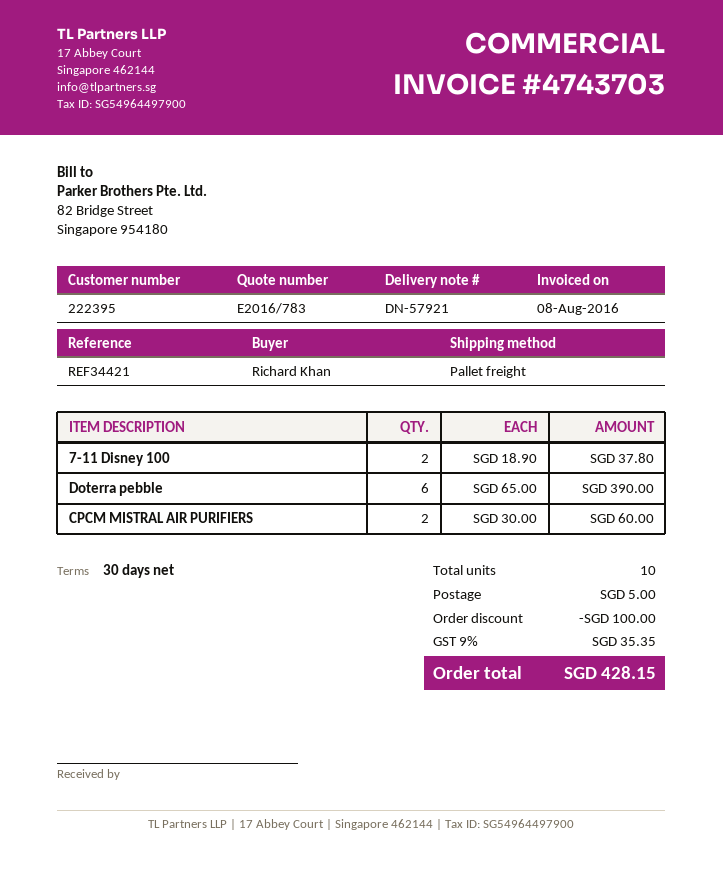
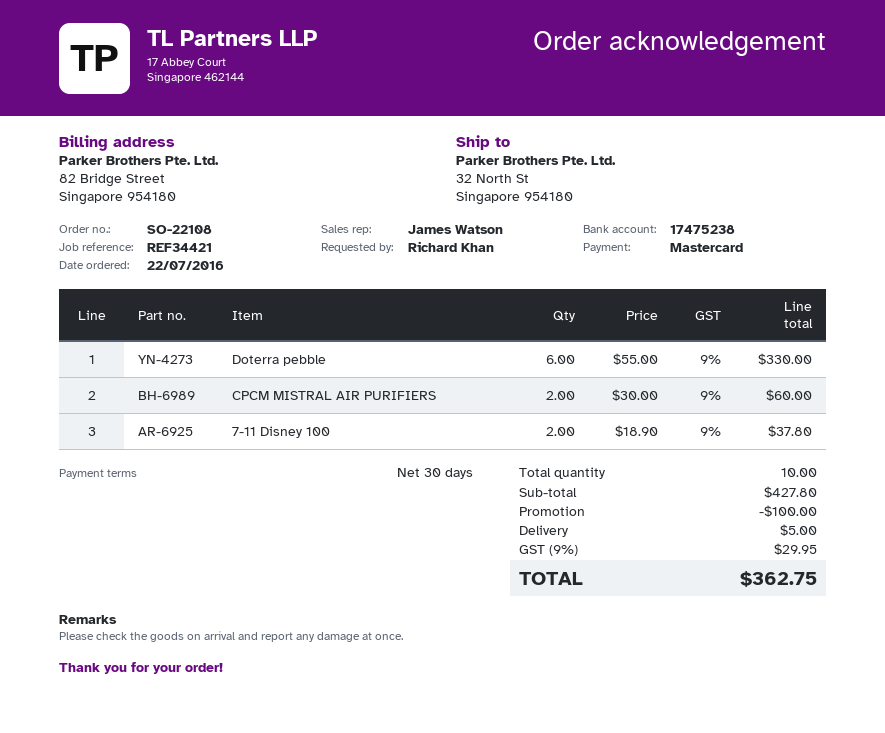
Doterra pebble: 6 x 65.00 = 390.00 -> 6 x 55.00 = 330.00
tax: 9% = 35.35 -> 9% = 29.95
total: 428.15 -> 362.75

